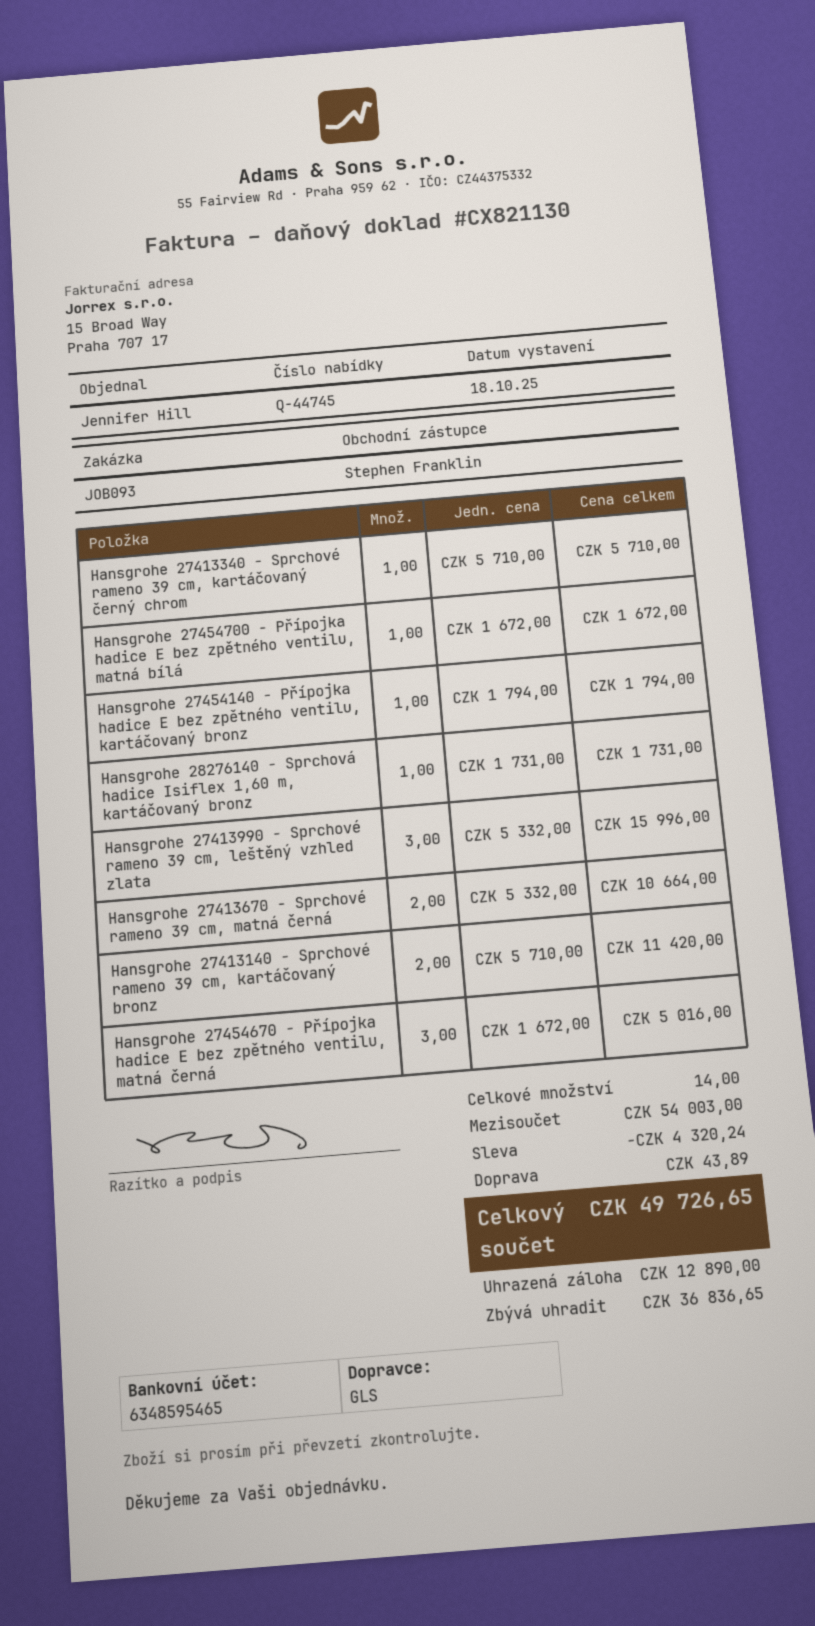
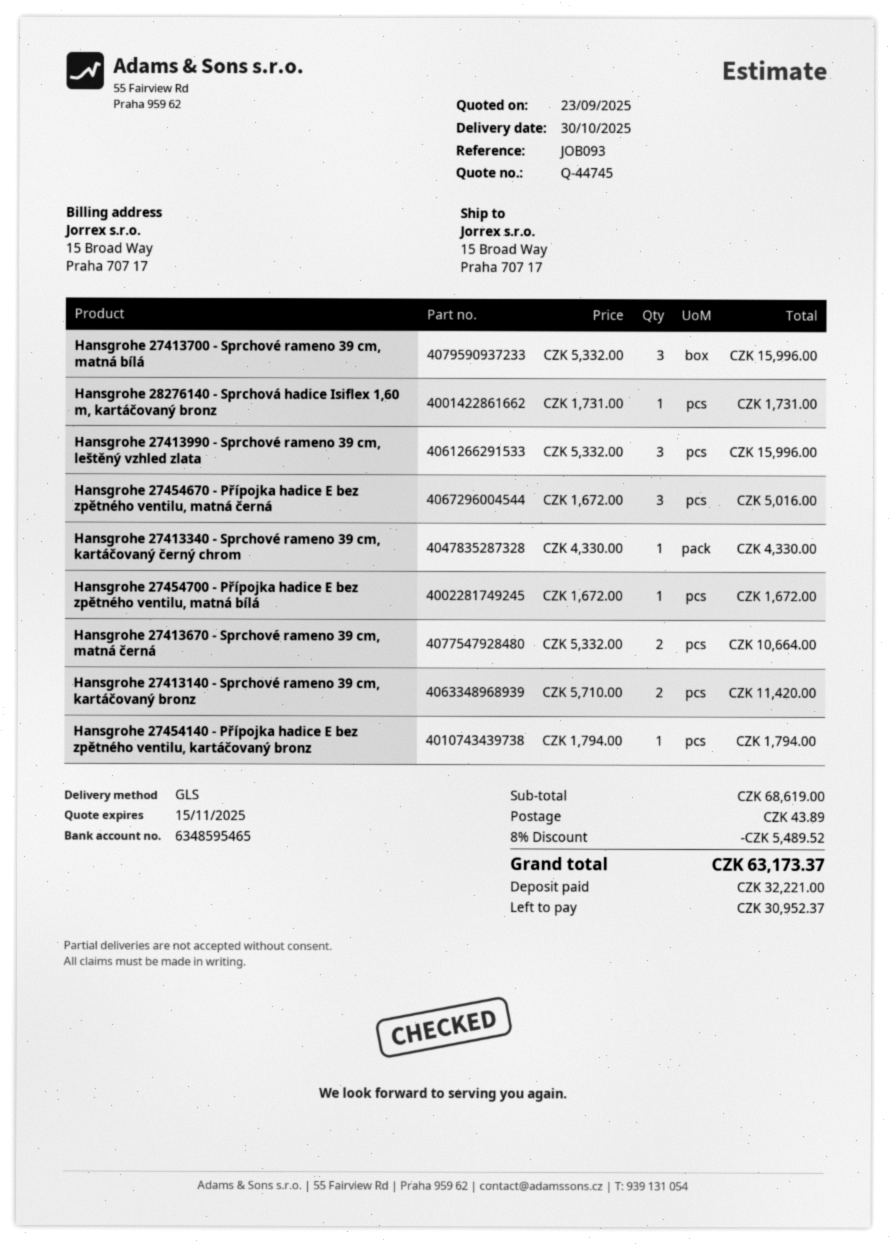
Hansgrohe 27413340 - Sprchové rameno 39 cm, kartáčovaný černý chrom: 1 x 5710.00 = 5710.00 -> 1 x 4330.00 = 4330.00
Hansgrohe 27413700 - Sprchové rameno 39 cm, matná bílá: none -> 3 x 5332.00 = 15996.00
subtotal: 54003.00 -> 68619.00
discount: 4320.24 -> 5489.52
total: 49726.65 -> 63173.37
deposit: 12890.00 -> 32221.00
balance: 36836.65 -> 30952.37

